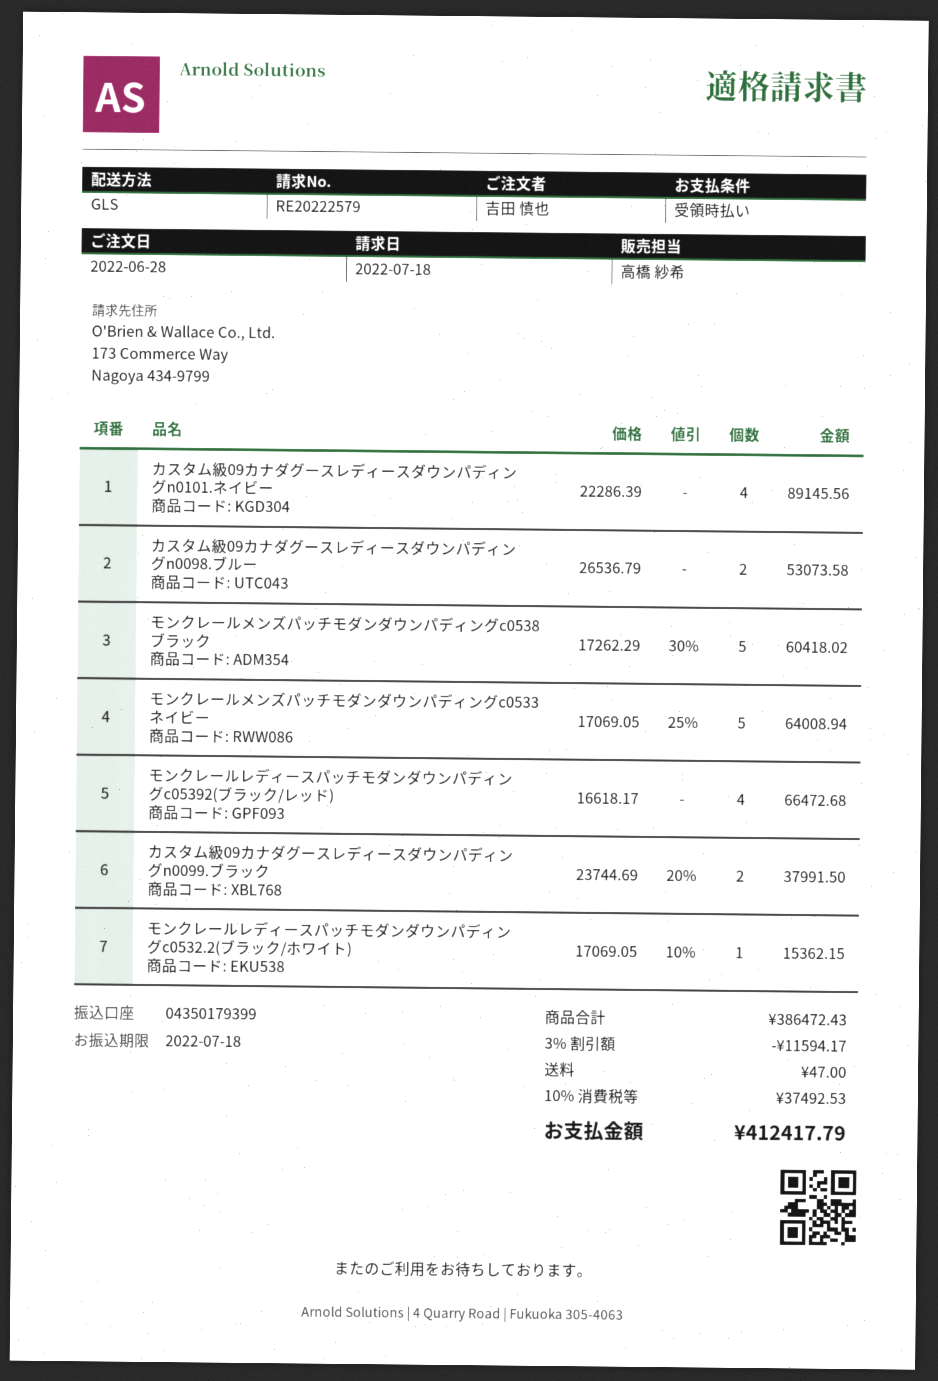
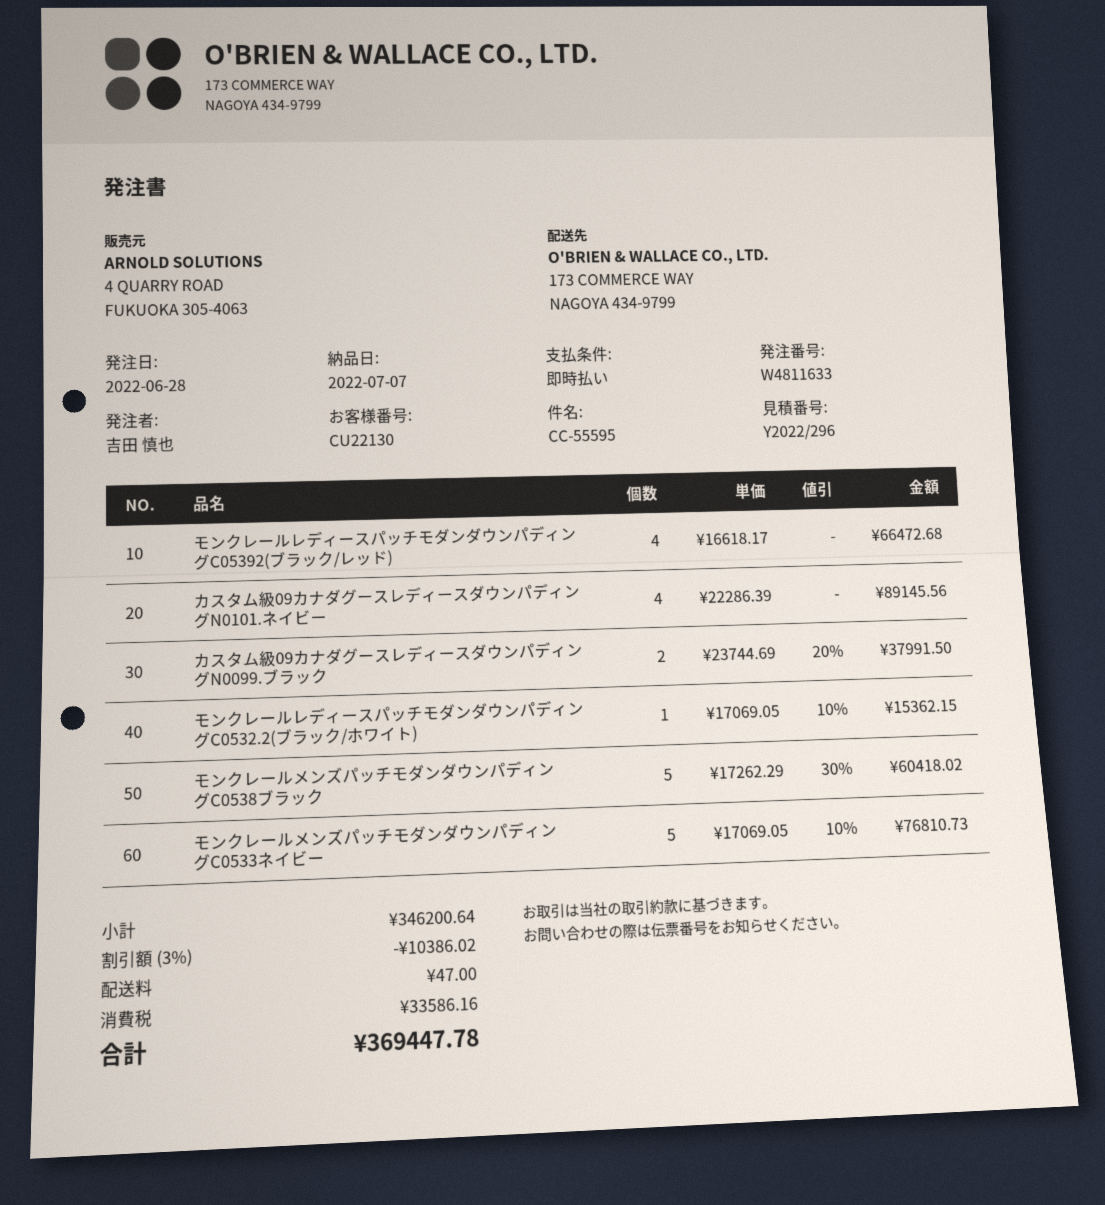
カスタム級09カナダグースレディースダウンパディングn0098.ブルー: 2 x 26536.79 = 53073.58 -> none
モンクレールメンズパッチモダンダウンパディングc0533ネイビー: 5 x 17069.05 - 25% = 64008.94 -> 5 x 17069.05 - 10% = 76810.73
subtotal: 386472.43 -> 346200.64
discount: 3% = 11594.17 -> 3% = 10386.02
tax: 37492.53 -> 33586.16
total: 412417.79 -> 369447.78

